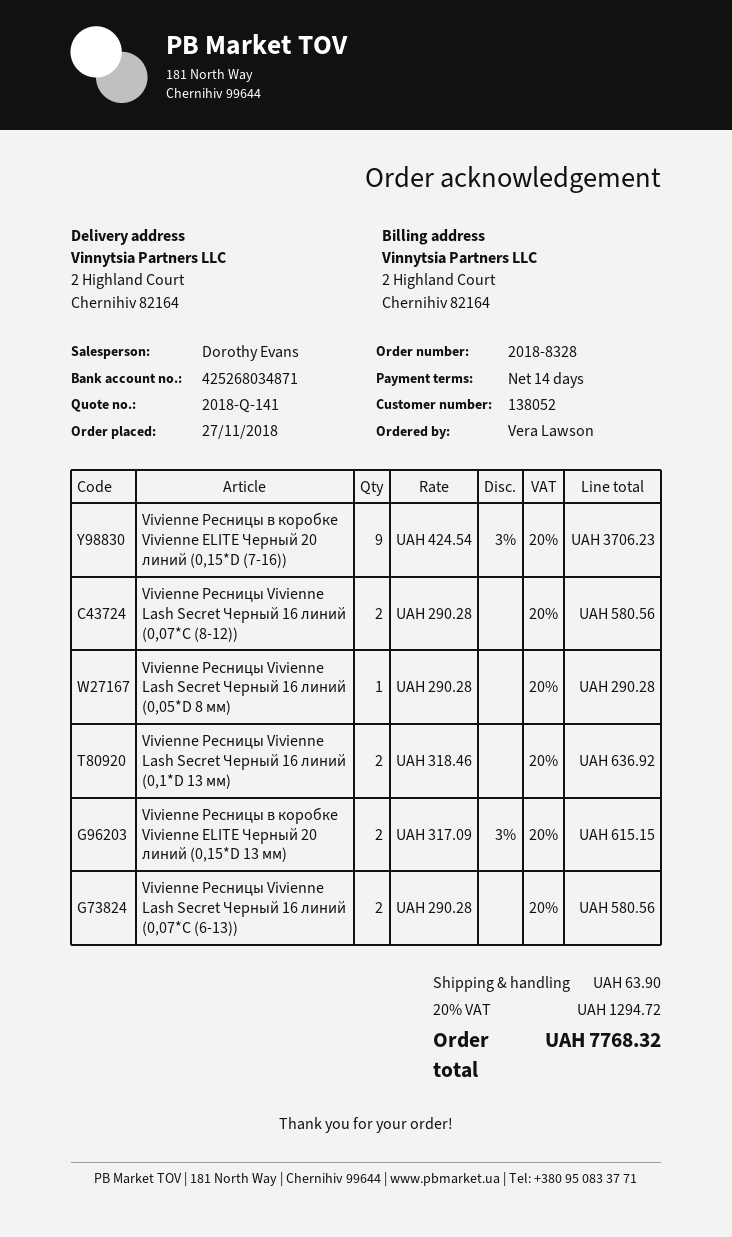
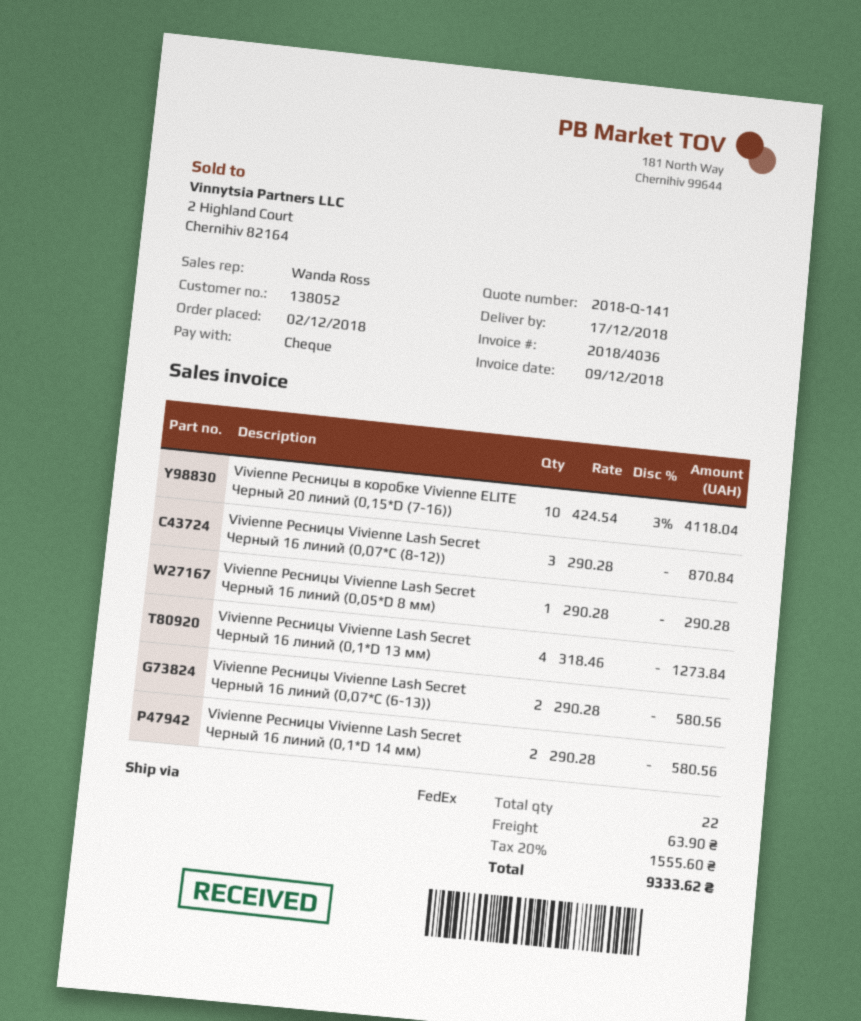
order date: 2018-11-27 -> 2018-12-02
sales rep: Dorothy Evans -> Wanda Ross
Vivienne Ресницы в коробке Vivienne ELITE Черный 20 линий (0,15*D (7-16)): 9 x 424.54 - 3% = 3706.23 -> 10 x 424.54 - 3% = 4118.04
Vivienne Ресницы Vivienne Lash Secret Черный 16 линий (0,07*C (8-12)): 2 x 290.28 = 580.56 -> 3 x 290.28 = 870.84
Vivienne Ресницы Vivienne Lash Secret Черный 16 линий (0,1*D 13 мм): 2 x 318.46 = 636.92 -> 4 x 318.46 = 1273.84
Vivienne Ресницы в коробке Vivienne ELITE Черный 20 линий (0,15*D 13 мм): 2 x 317.09 - 3% = 615.15 -> none
Vivienne Ресницы Vivienne Lash Secret Черный 16 линий (0,1*D 14 мм): none -> 2 x 290.28 = 580.56
tax: 20% = 1294.72 -> 20% = 1555.60
total: 7768.32 -> 9333.62

